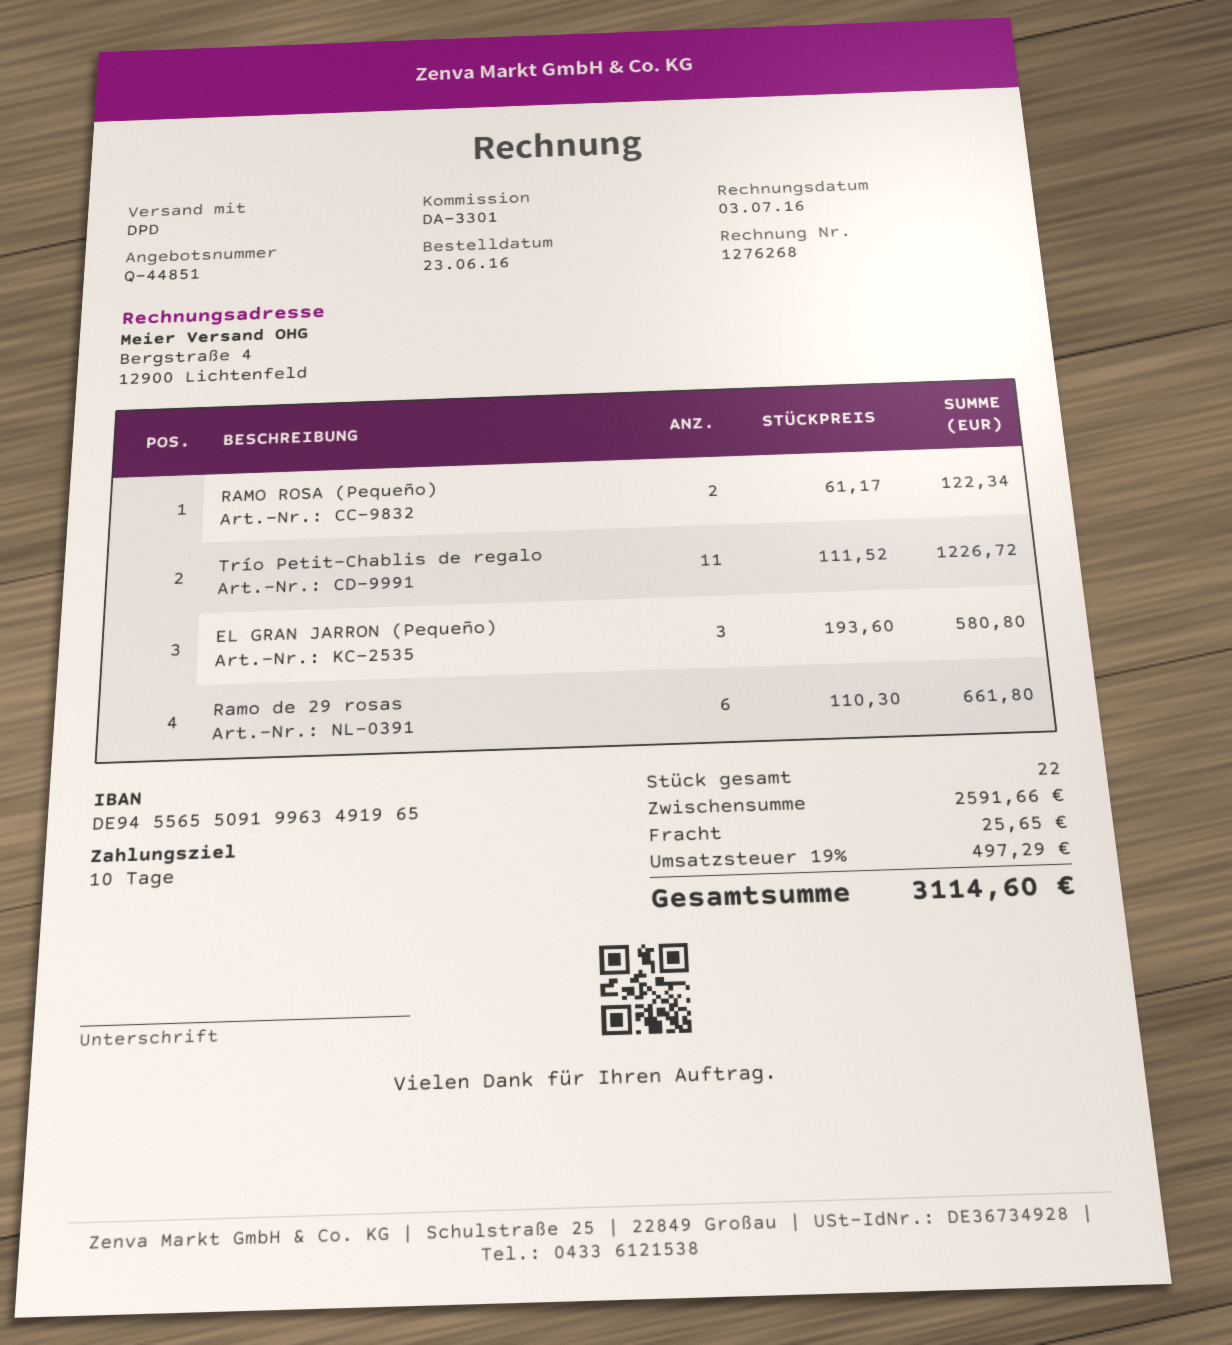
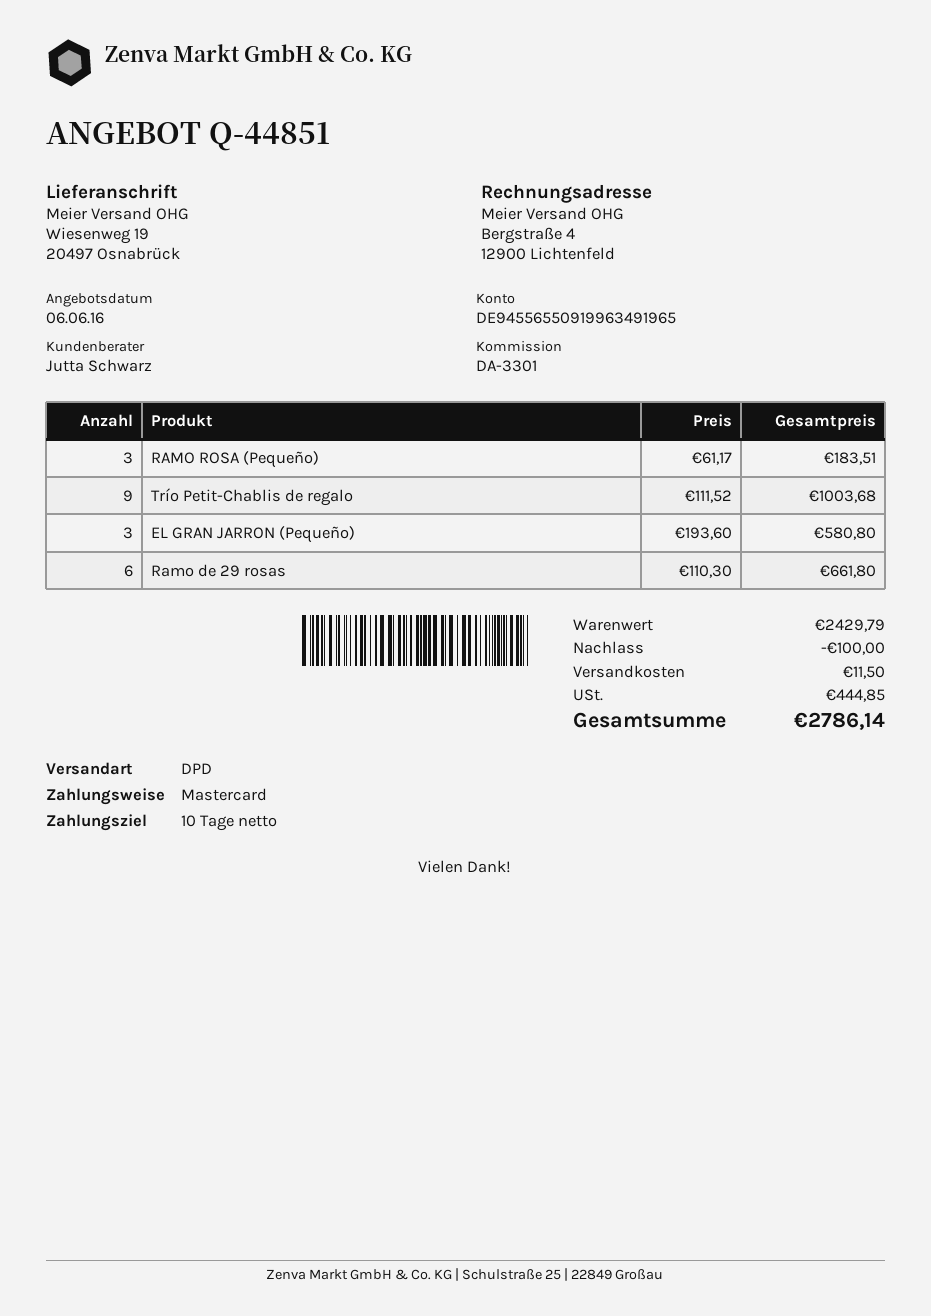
RAMO ROSA (Pequeño): 2 x 61.17 = 122.34 -> 3 x 61.17 = 183.51
Trío Petit-Chablis de regalo: 11 x 111.52 = 1226.72 -> 9 x 111.52 = 1003.68
subtotal: 2591.66 -> 2429.79
discount: none -> 100.00
shipping: 25.65 -> 11.50
tax: 497.29 -> 444.85
total: 3114.60 -> 2786.14

